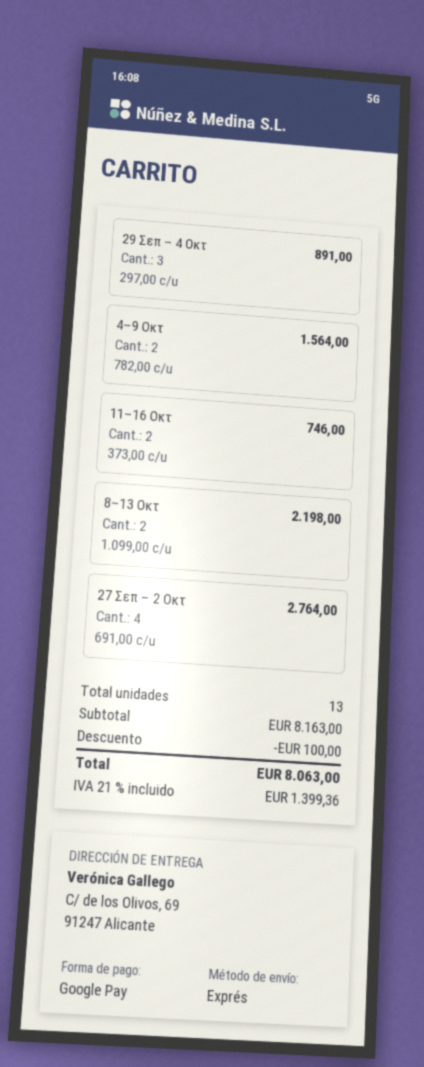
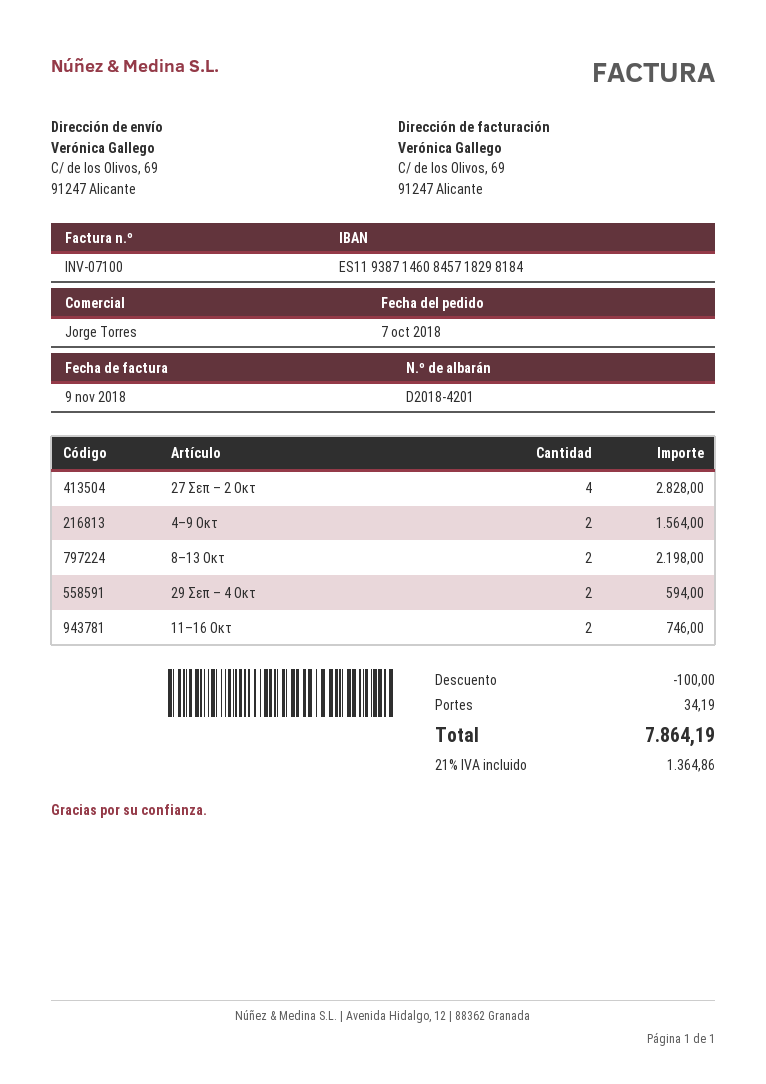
29 Σεπ – 4 Οκτ: 3 for 891.00 -> 2 for 594.00
27 Σεπ – 2 Οκτ: 4 for 2764.00 -> 4 for 2828.00
shipping: none -> 34.19
tax: 21% = 1399.36 -> 21% = 1364.86
total: 8063.00 -> 7864.19

